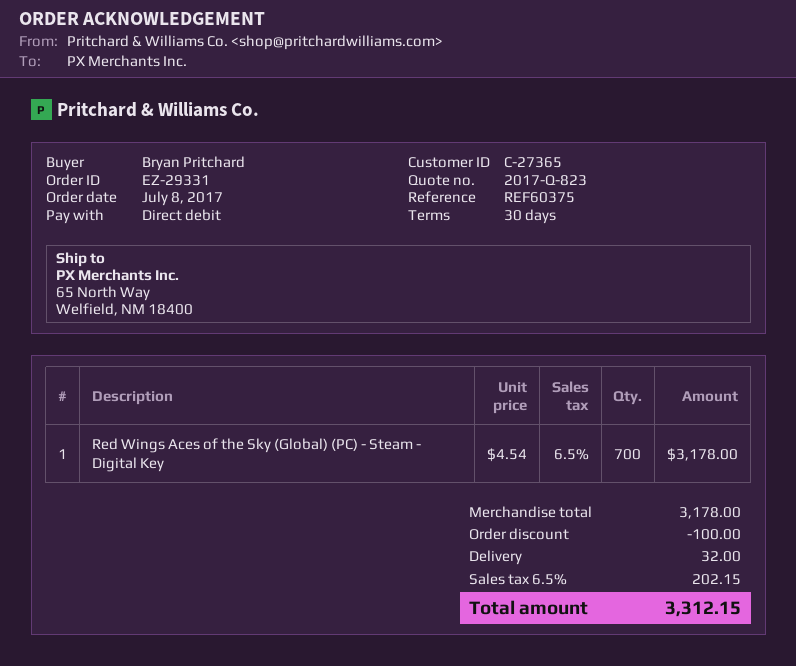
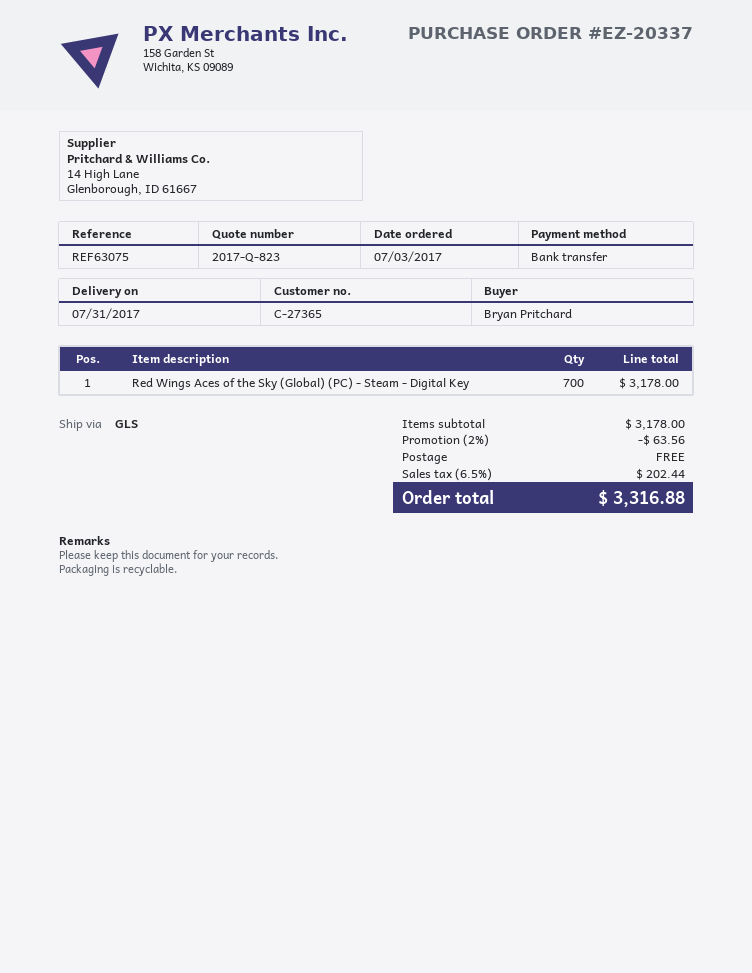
order number: EZ-29331 -> EZ-20337
order date: 2017-07-08 -> 2017-07-03
reference: REF60375 -> REF63075
payment method: direct debit -> bank transfer
discount: 100.00 -> 63.56
shipping: 32.00 -> 0.00
tax: 6.5% = 202.15 -> 6.5% = 202.44
total: 3312.15 -> 3316.88

